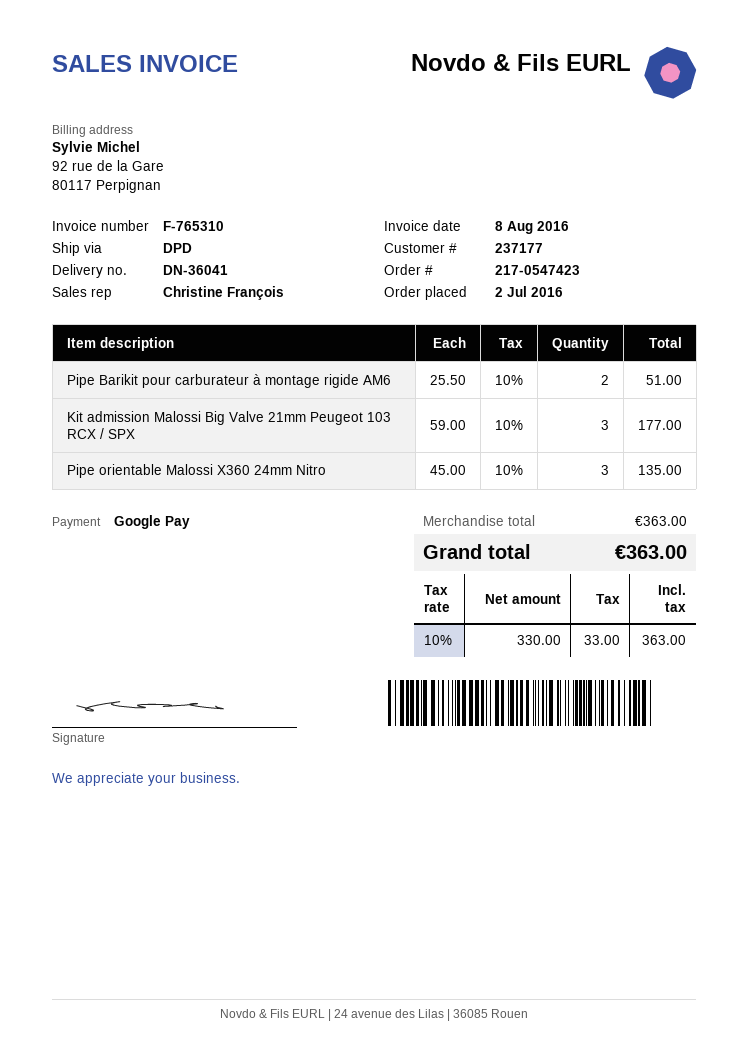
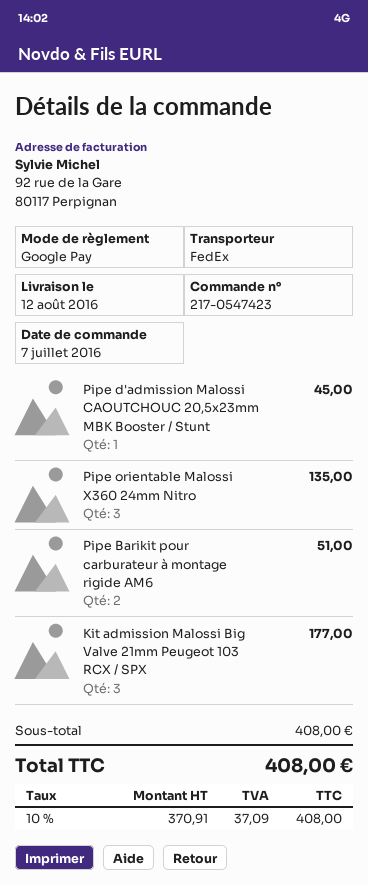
order date: 2016-07-02 -> 2016-07-07
shipping method: DPD -> FedEx
Pipe d'admission Malossi CAOUTCHOUC 20,5x23mm MBK Booster / Stunt: none -> 1 for 45.00
subtotal: 363.00 -> 408.00
net: 330.00 -> 370.91
tax: 10% = 33.00 -> 10% = 37.09
total: 363.00 -> 408.00

